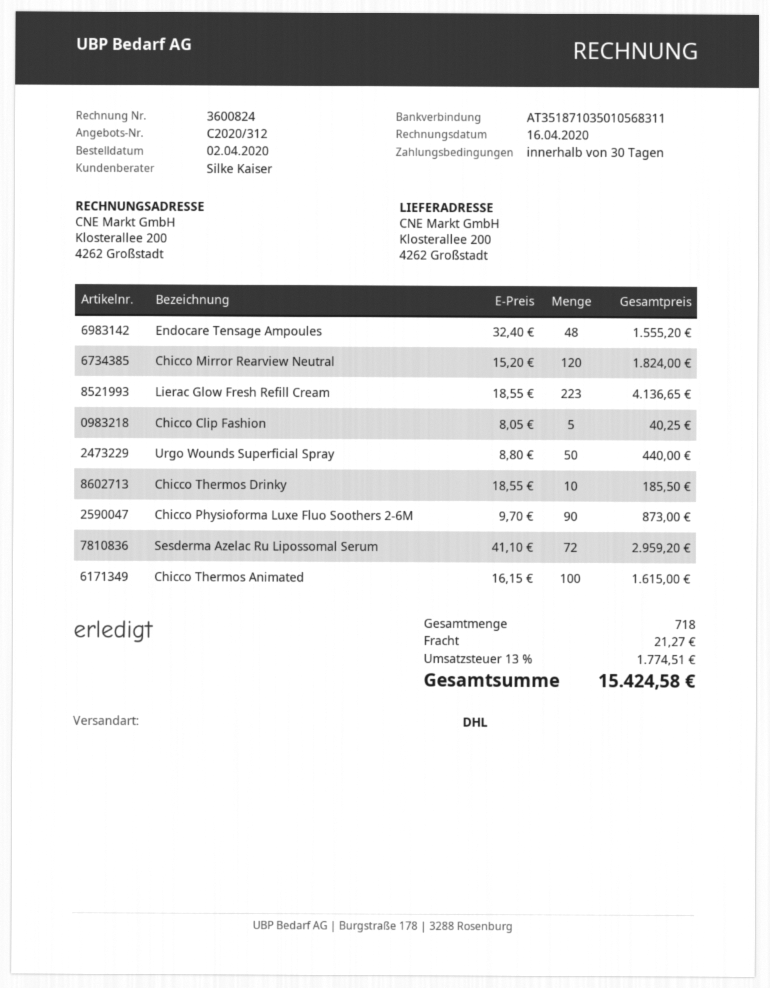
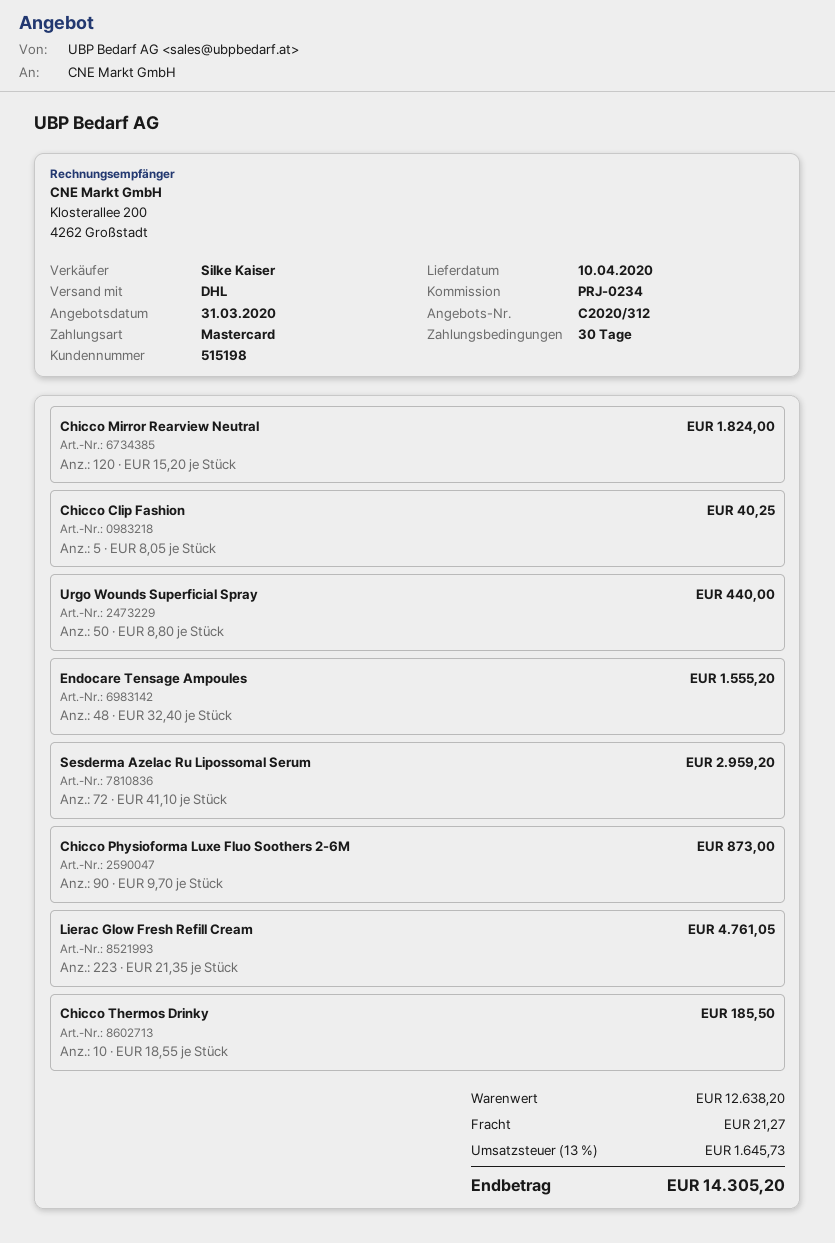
Lierac Glow Fresh Refill Cream: 223 x 18.55 = 4136.65 -> 223 x 21.35 = 4761.05
Chicco Thermos Animated: 100 x 16.15 = 1615.00 -> none
tax: 13% = 1774.51 -> 13% = 1645.73
total: 15424.58 -> 14305.20

